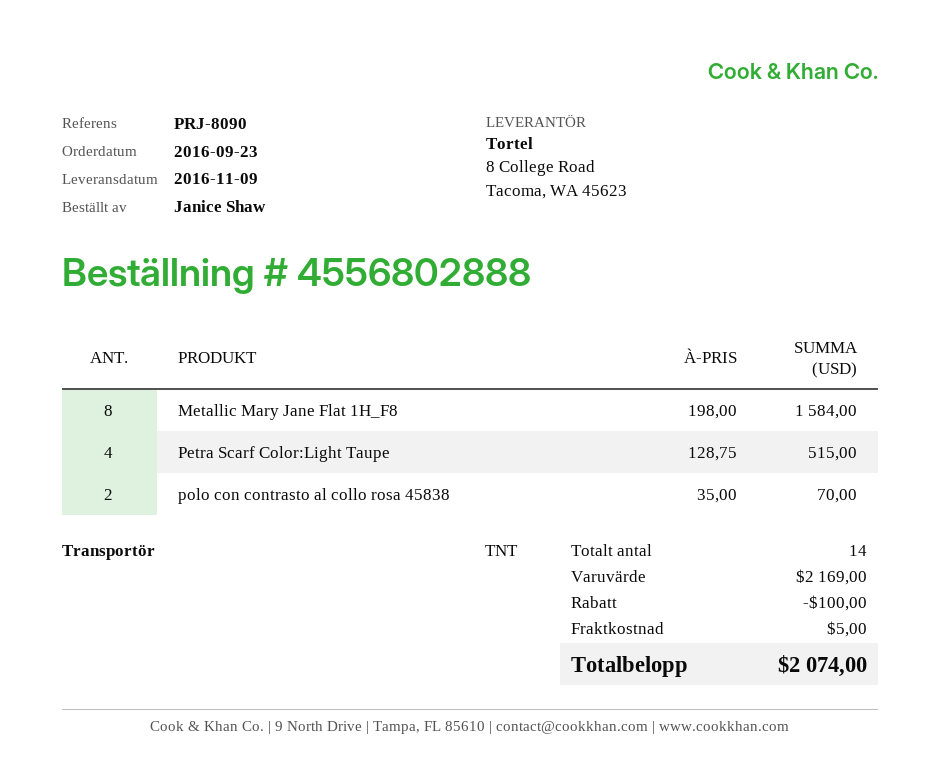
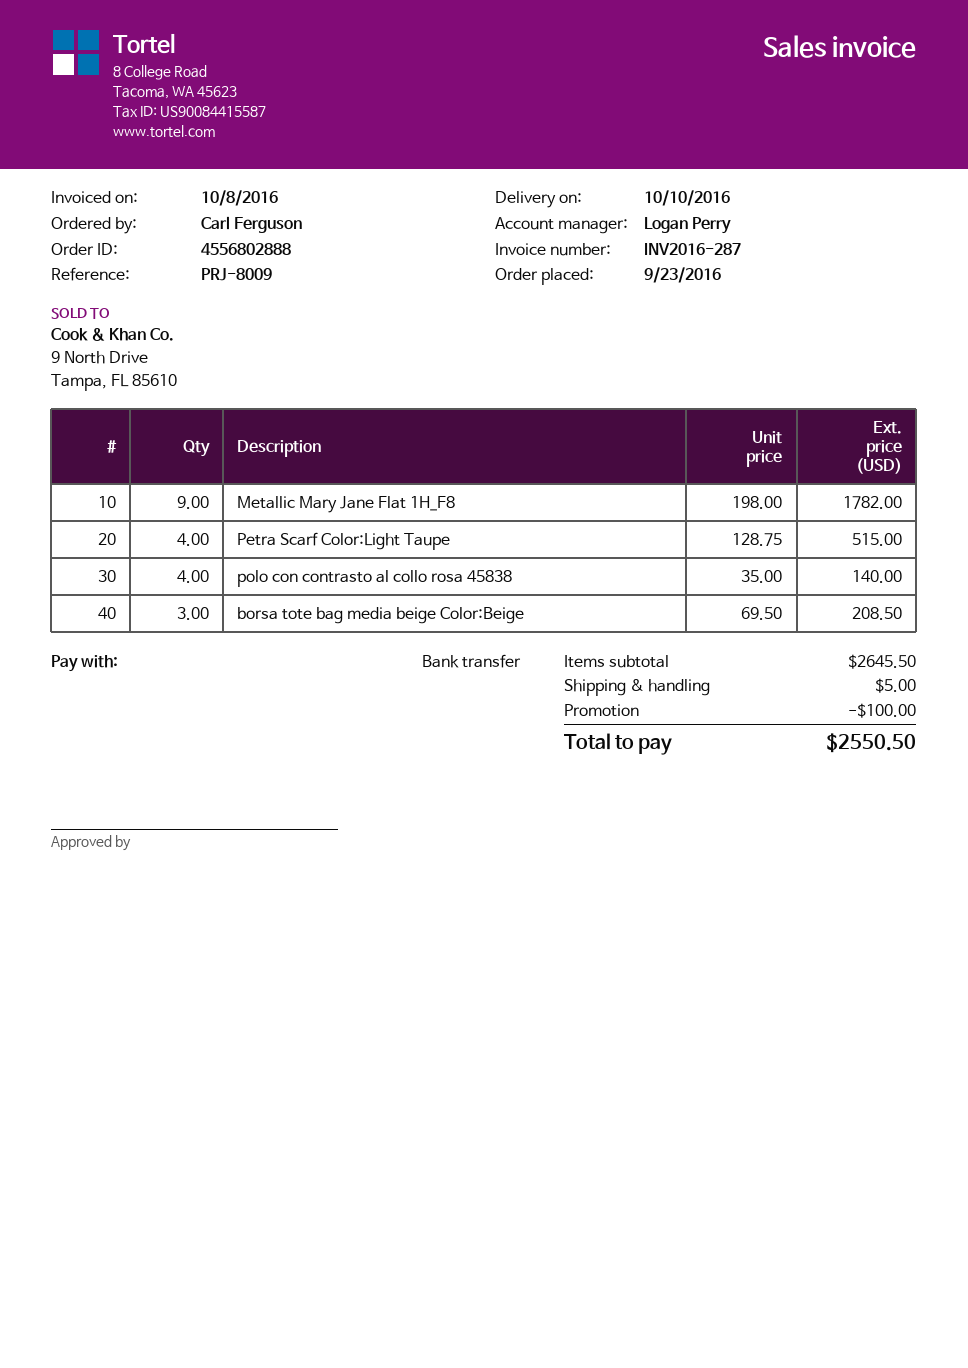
delivery date: 2016-11-09 -> 2016-10-10
reference: PRJ-8090 -> PRJ-8009
ordered by: Janice Shaw -> Carl Ferguson
Metallic Mary Jane Flat 1H_F8: 8 x 198.00 = 1584.00 -> 9 x 198.00 = 1782.00
polo con contrasto al collo rosa 45838: 2 x 35.00 = 70.00 -> 4 x 35.00 = 140.00
borsa tote bag media beige Color:Beige: none -> 3 x 69.50 = 208.50
subtotal: 2169.00 -> 2645.50
total: 2074.00 -> 2550.50

